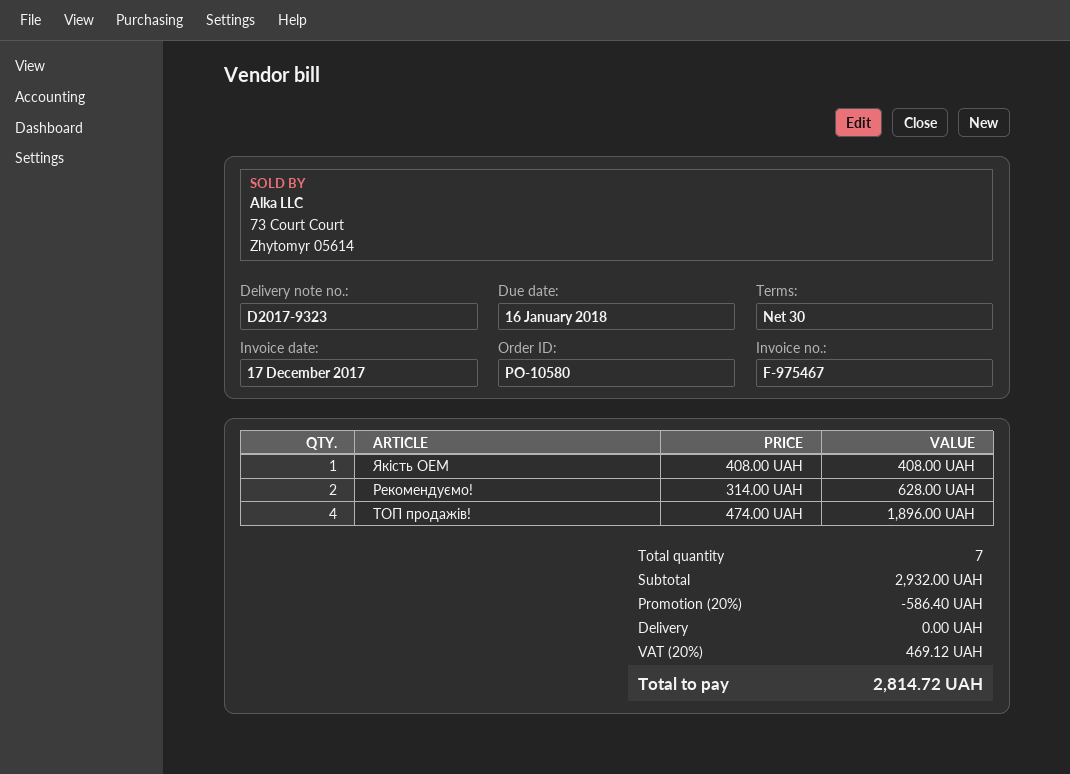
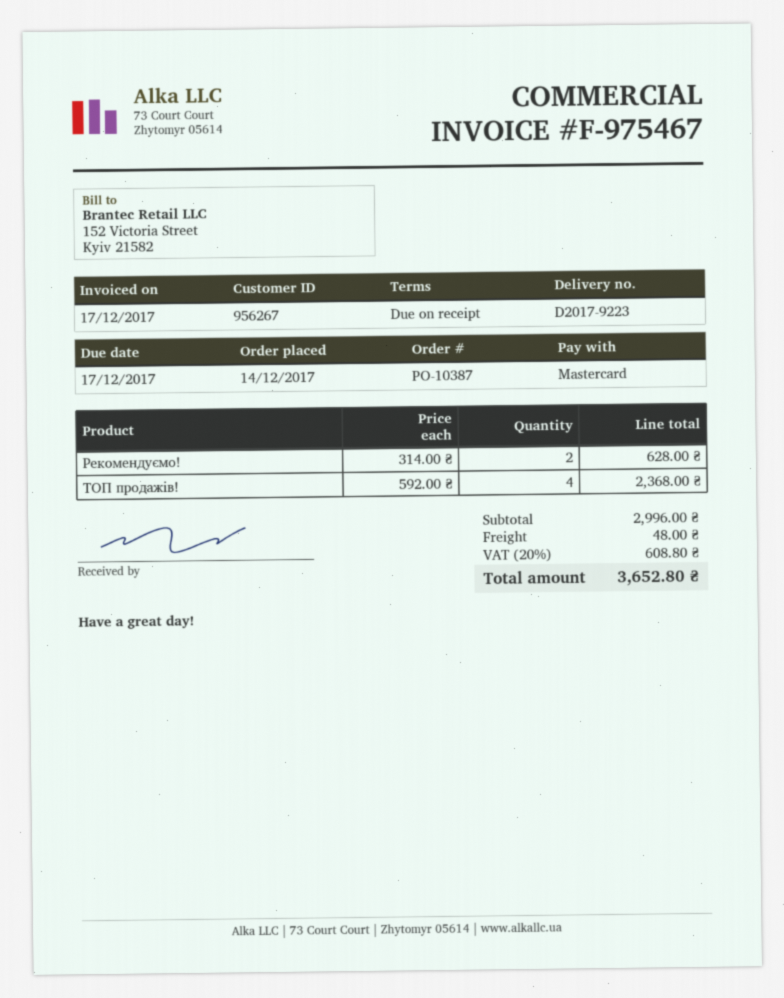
order number: PO-10580 -> PO-10387
delivery note number: D2017-9323 -> D2017-9223
payment terms: 30 days -> on receipt
due date: 2018-01-16 -> 2017-12-17
Якість OEM: 1 x 408.00 = 408.00 -> none
ТОП продажів!: 4 x 474.00 = 1896.00 -> 4 x 592.00 = 2368.00
subtotal: 2932.00 -> 2996.00
discount: 20% = 586.40 -> none
shipping: 0.00 -> 48.00
tax: 20% = 469.12 -> 20% = 608.80
total: 2814.72 -> 3652.80

